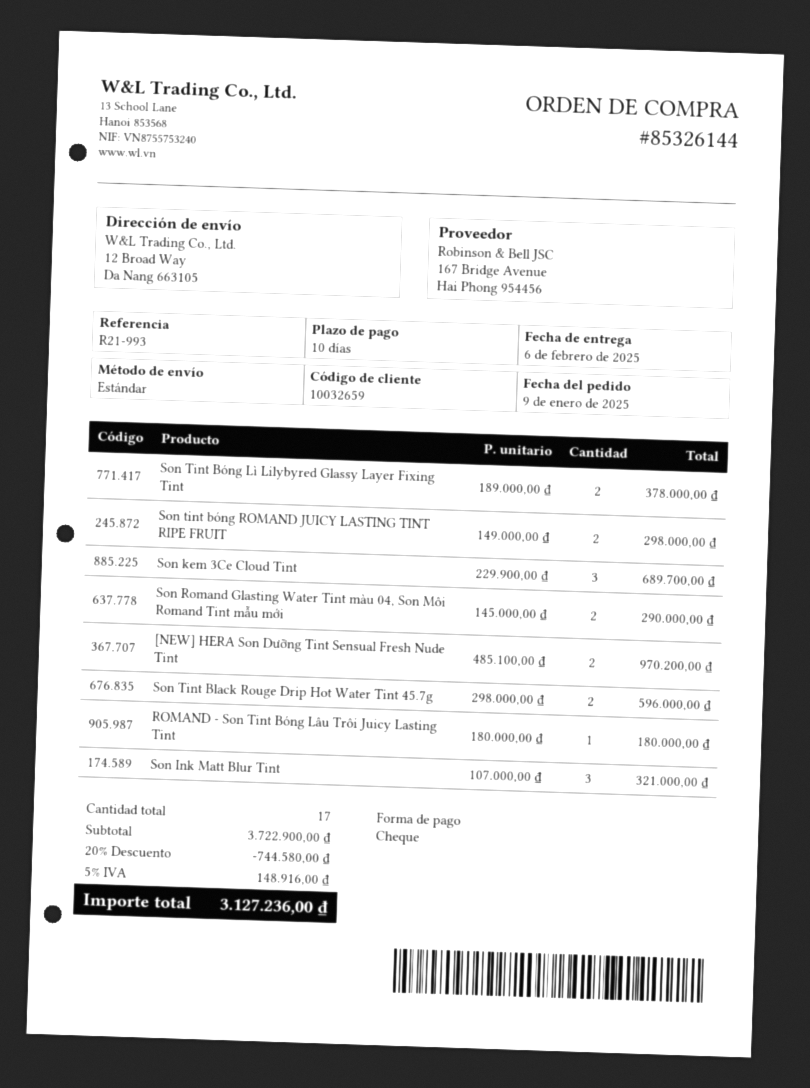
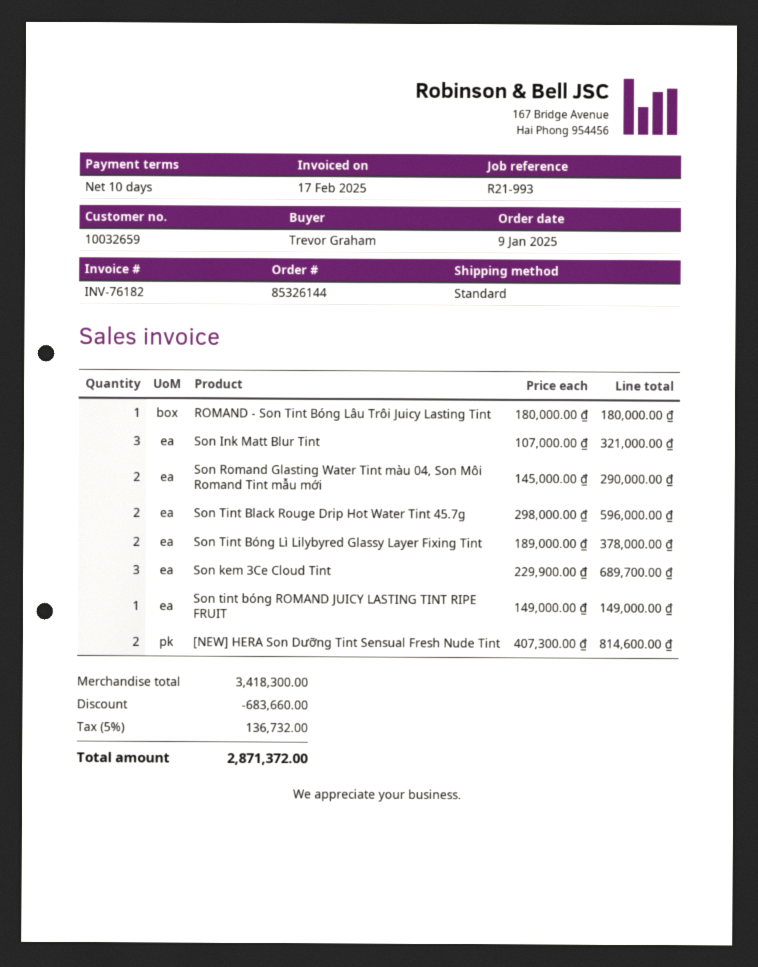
Son tint bóng ROMAND JUICY LASTING TINT RIPE FRUIT: 2 x 149000.00 = 298000.00 -> 1 x 149000.00 = 149000.00
[NEW] HERA Son Dưỡng Tint Sensual Fresh Nude Tint: 2 x 485100.00 = 970200.00 -> 2 x 407300.00 = 814600.00
subtotal: 3722900.00 -> 3418300.00
discount: 744580.00 -> 683660.00
tax: 5% = 148916.00 -> 5% = 136732.00
total: 3127236.00 -> 2871372.00

